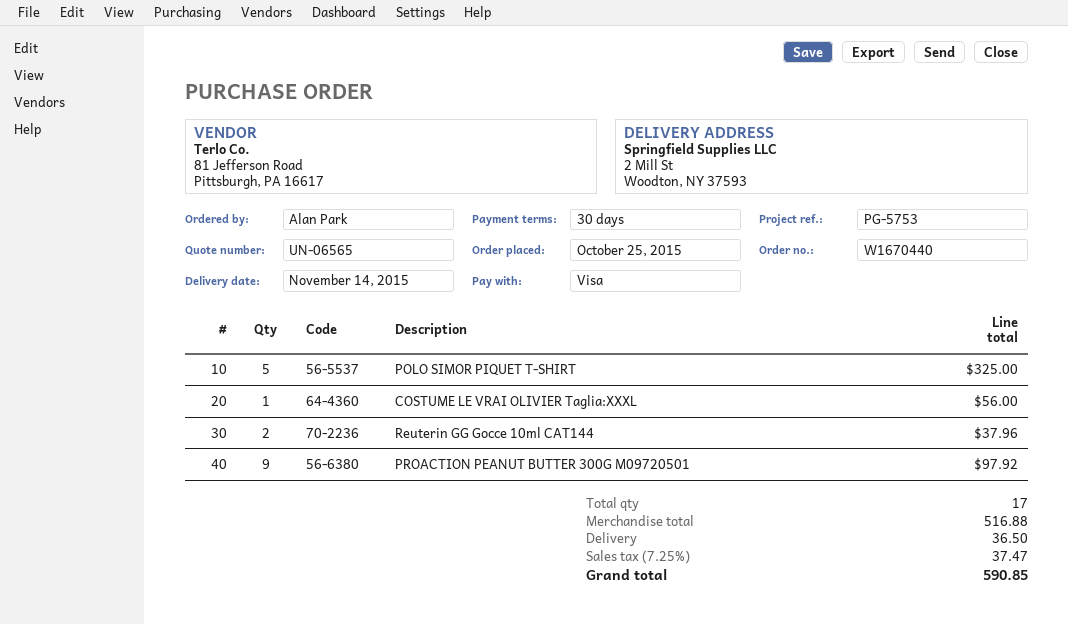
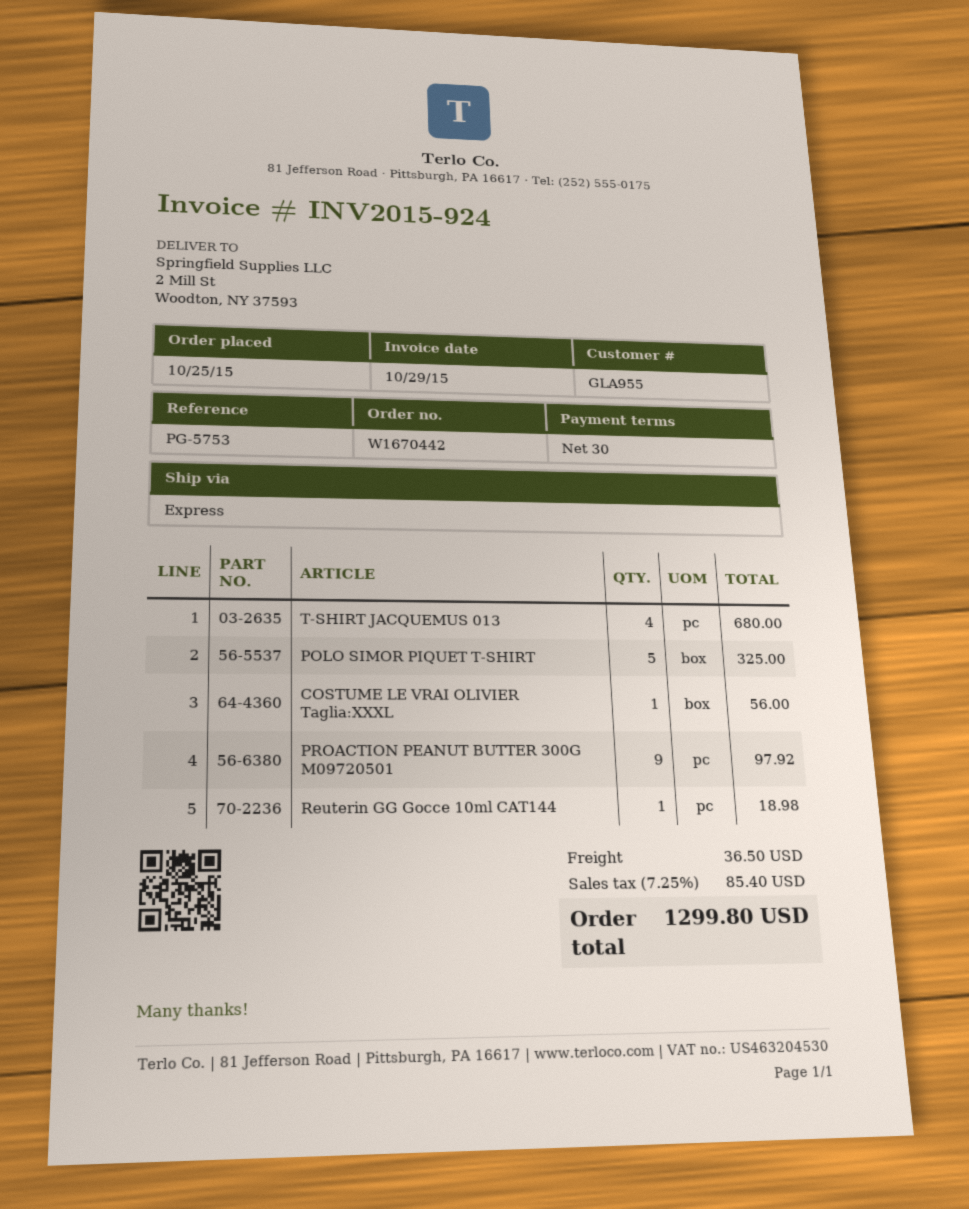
order number: W1670440 -> W1670442
Reuterin GG Gocce 10ml CAT144: 2 for 37.96 -> 1 for 18.98
T-SHIRT JACQUEMUS 013: none -> 4 for 680.00
tax: 7.25% = 37.47 -> 7.25% = 85.40
total: 590.85 -> 1299.80

